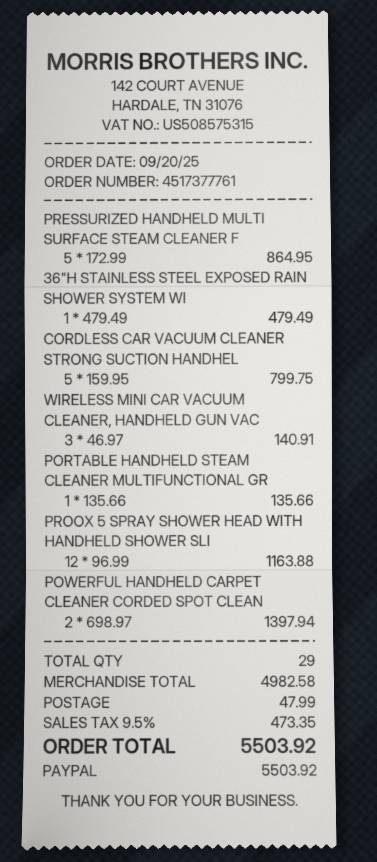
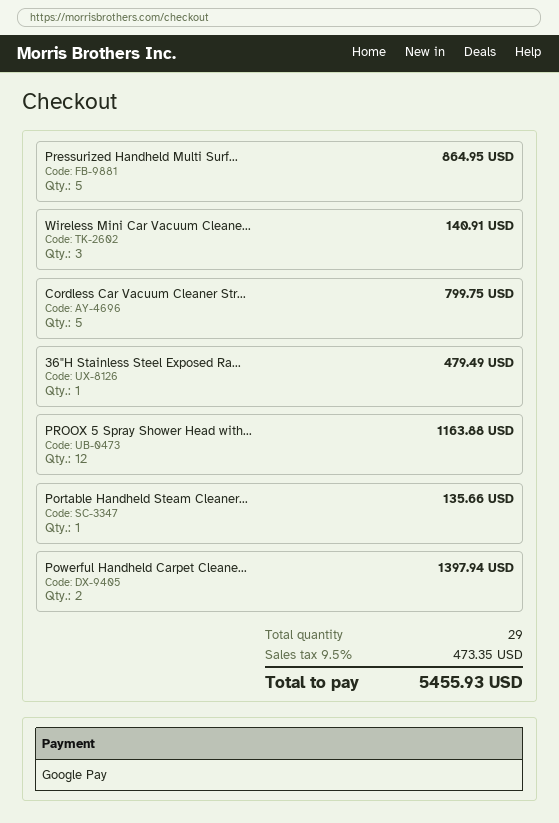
payment method: PayPal -> Google Pay
shipping: 47.99 -> none
total: 5503.92 -> 5455.93

